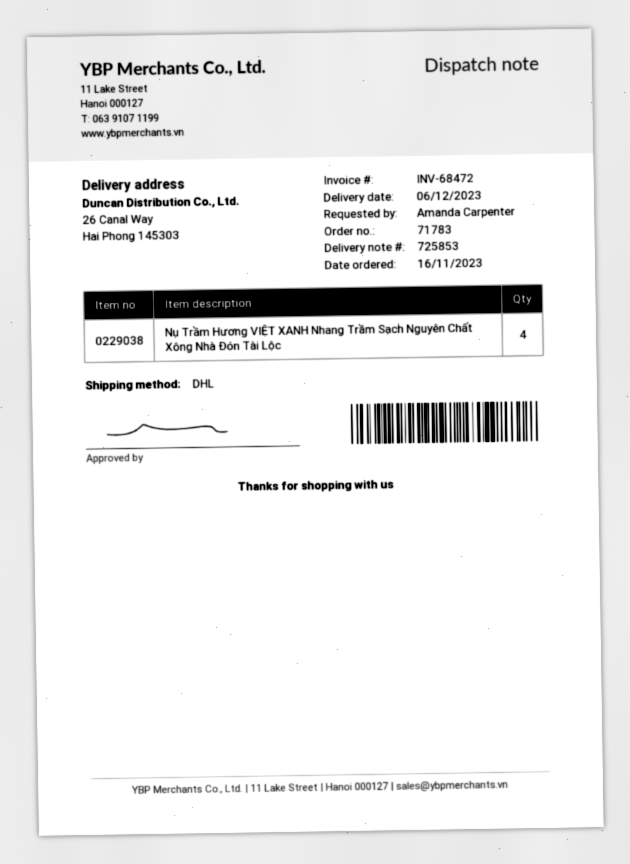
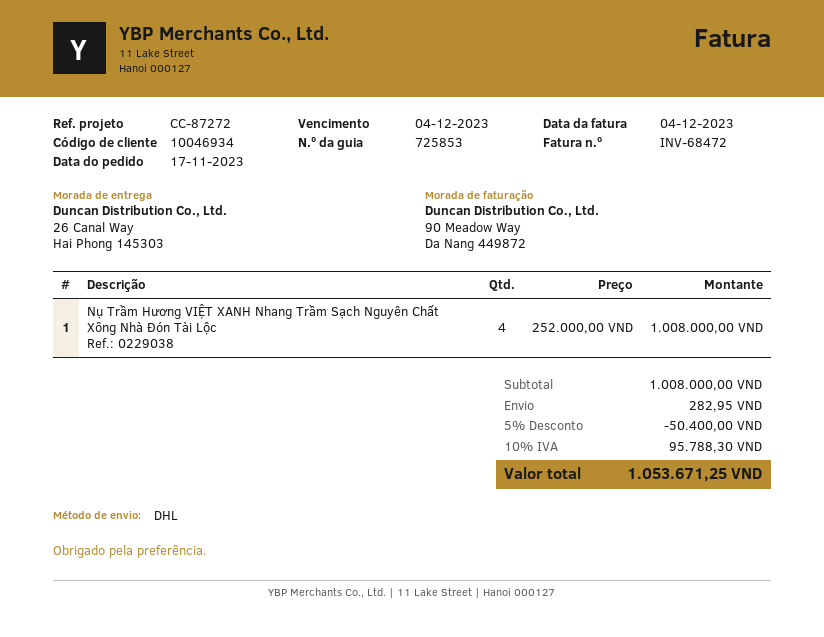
order date: 2023-11-16 -> 2023-11-17

